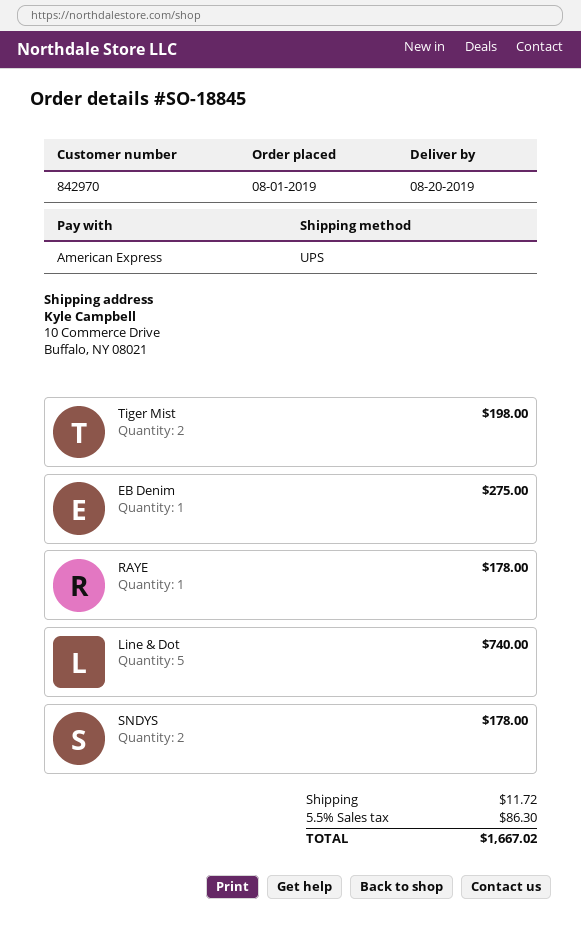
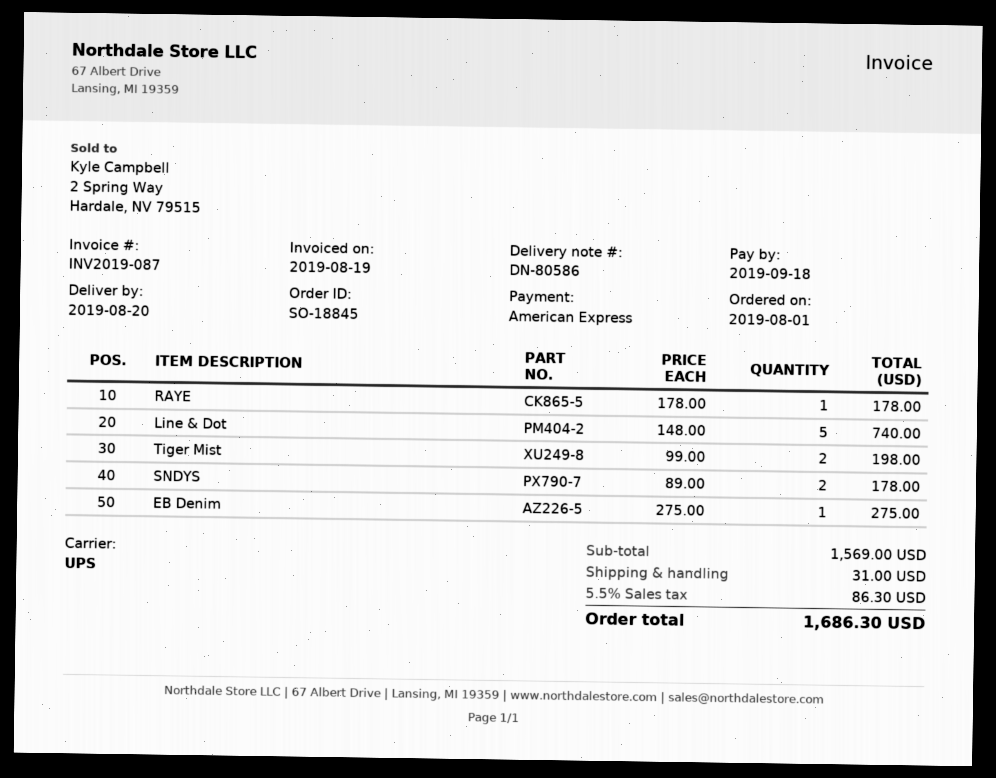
shipping: 11.72 -> 31.00
total: 1667.02 -> 1686.30

